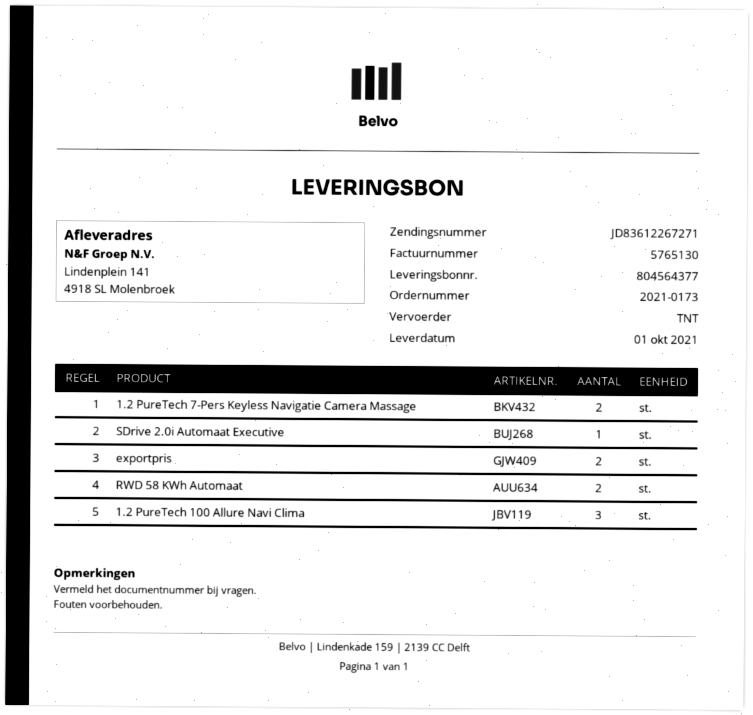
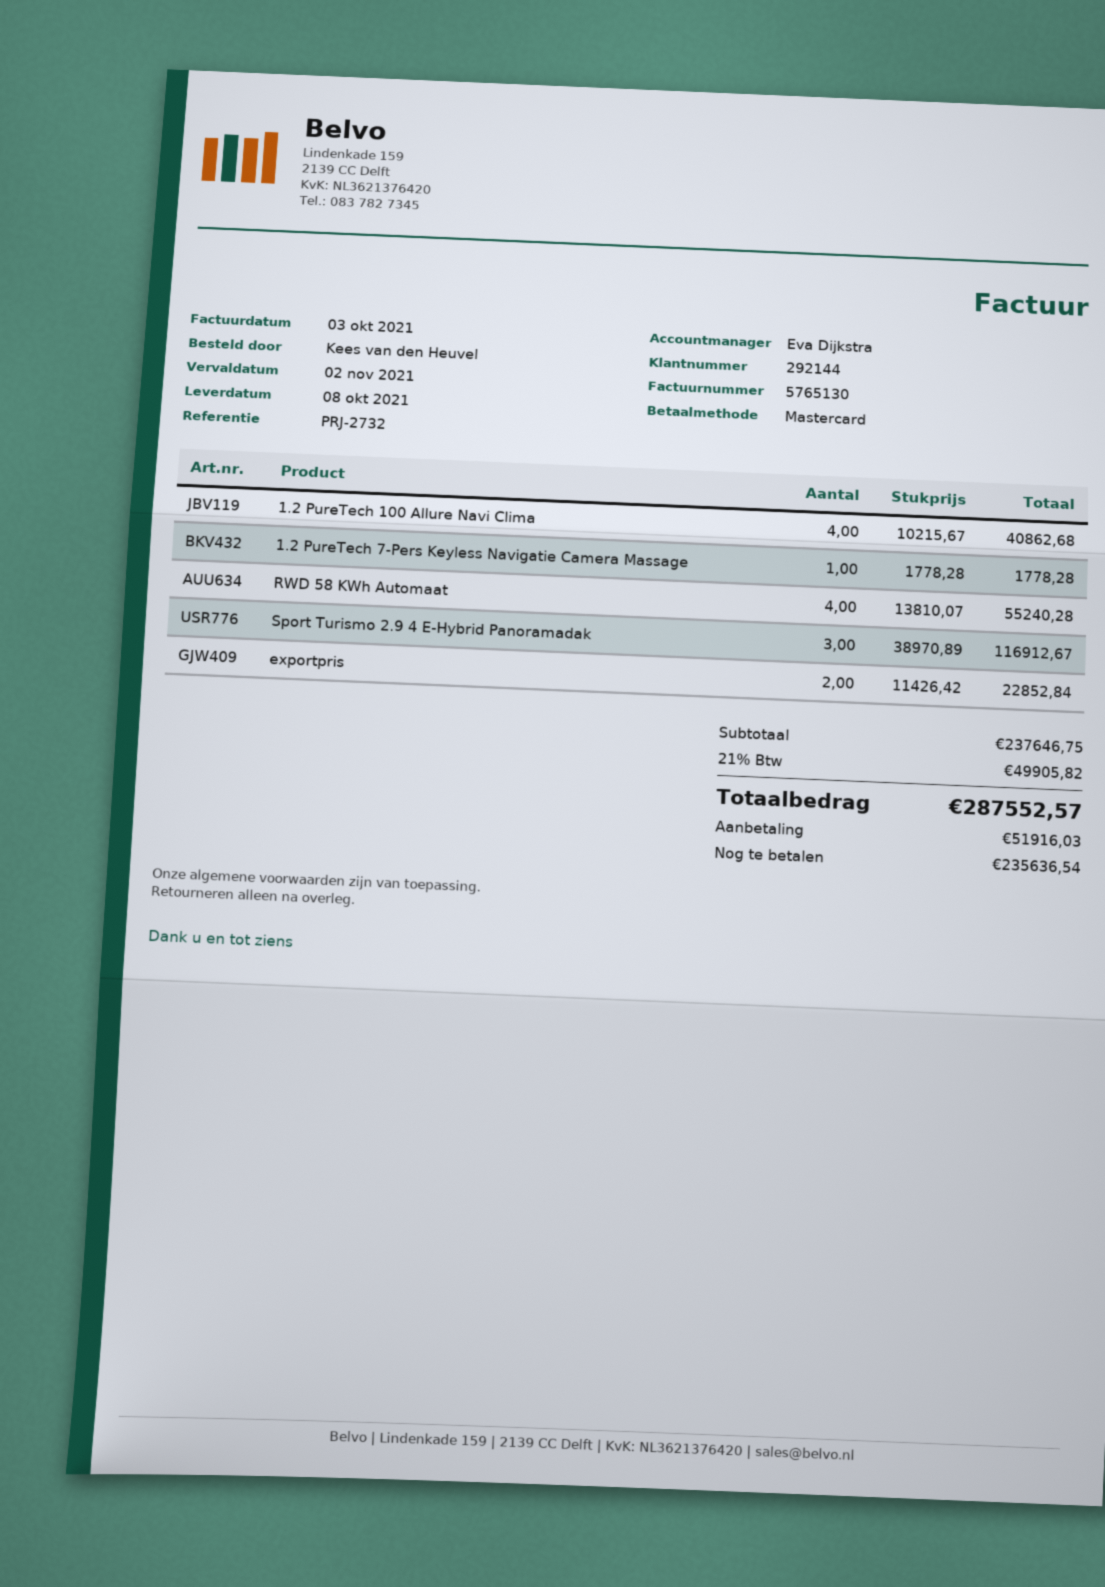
delivery date: 2021-10-01 -> 2021-10-08
1.2 PureTech 7-Pers Keyless Navigatie Camera Massage: 2 -> 1
SDrive 2.0i Automaat Executive: 1 -> none
RWD 58 KWh Automaat: 2 -> 4
1.2 PureTech 100 Allure Navi Clima: 3 -> 4
Sport Turismo 2.9 4 E-Hybrid Panoramadak: none -> 3

